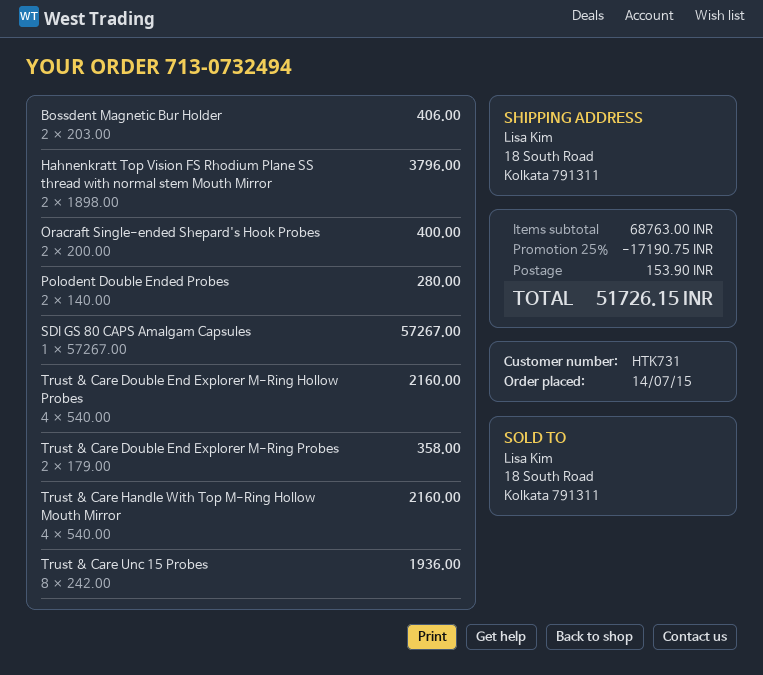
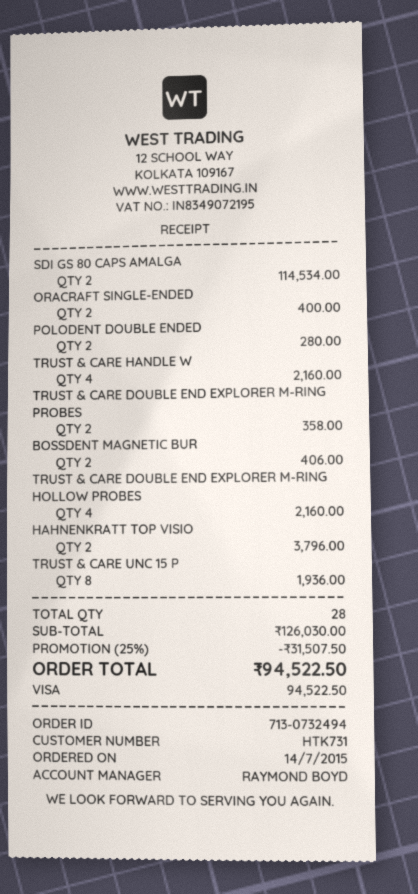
SDI GS 80 CAPS Amalgam Capsules: 1 for 57267.00 -> 2 for 114534.00
subtotal: 68763.00 -> 126030.00
discount: 25% = 17190.75 -> 25% = 31507.50
shipping: 153.90 -> none
total: 51726.15 -> 94522.50

